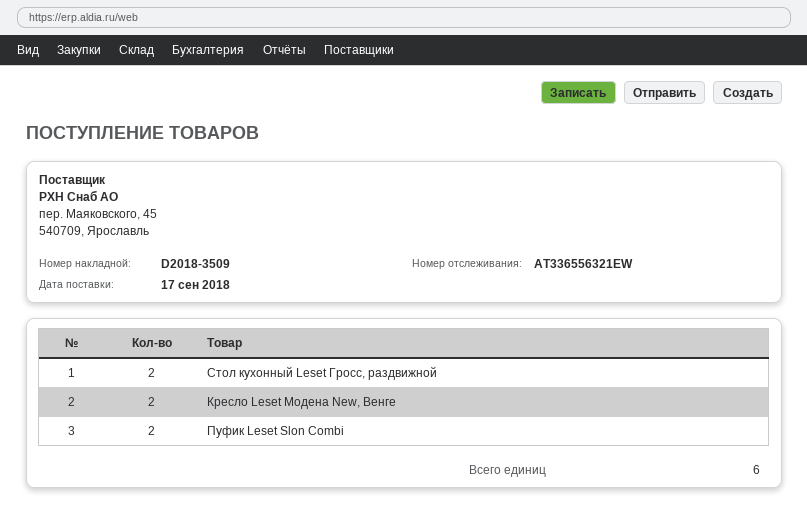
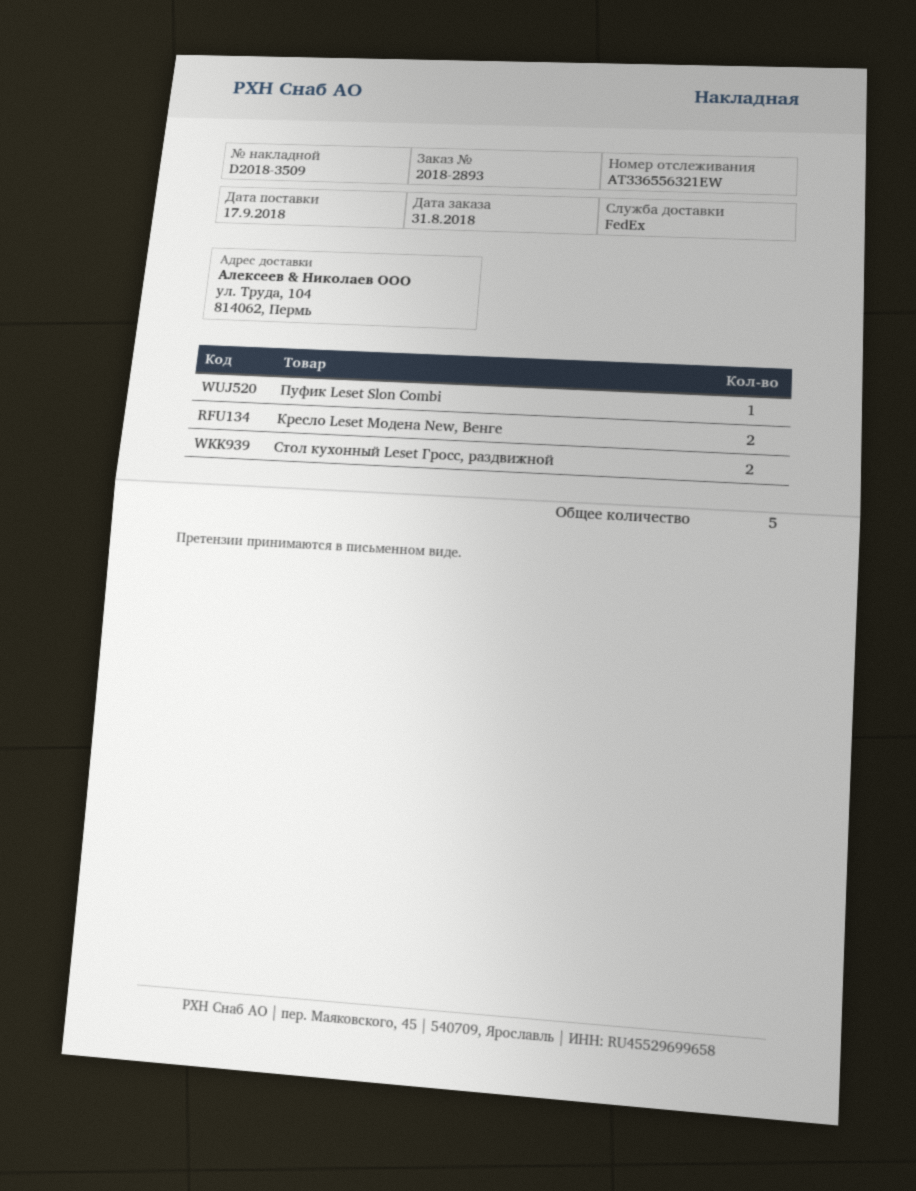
Пуфик Leset Slon Combi: 2 -> 1
total quantity: 6 -> 5

